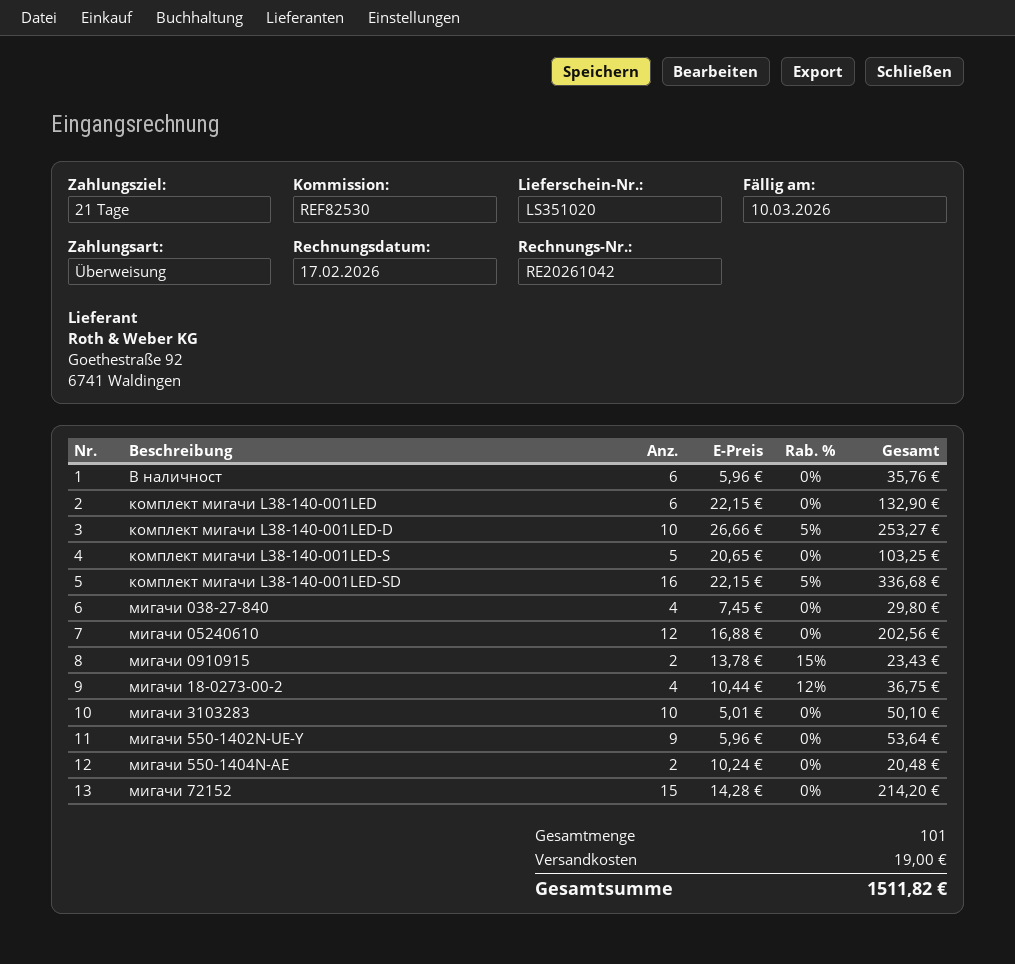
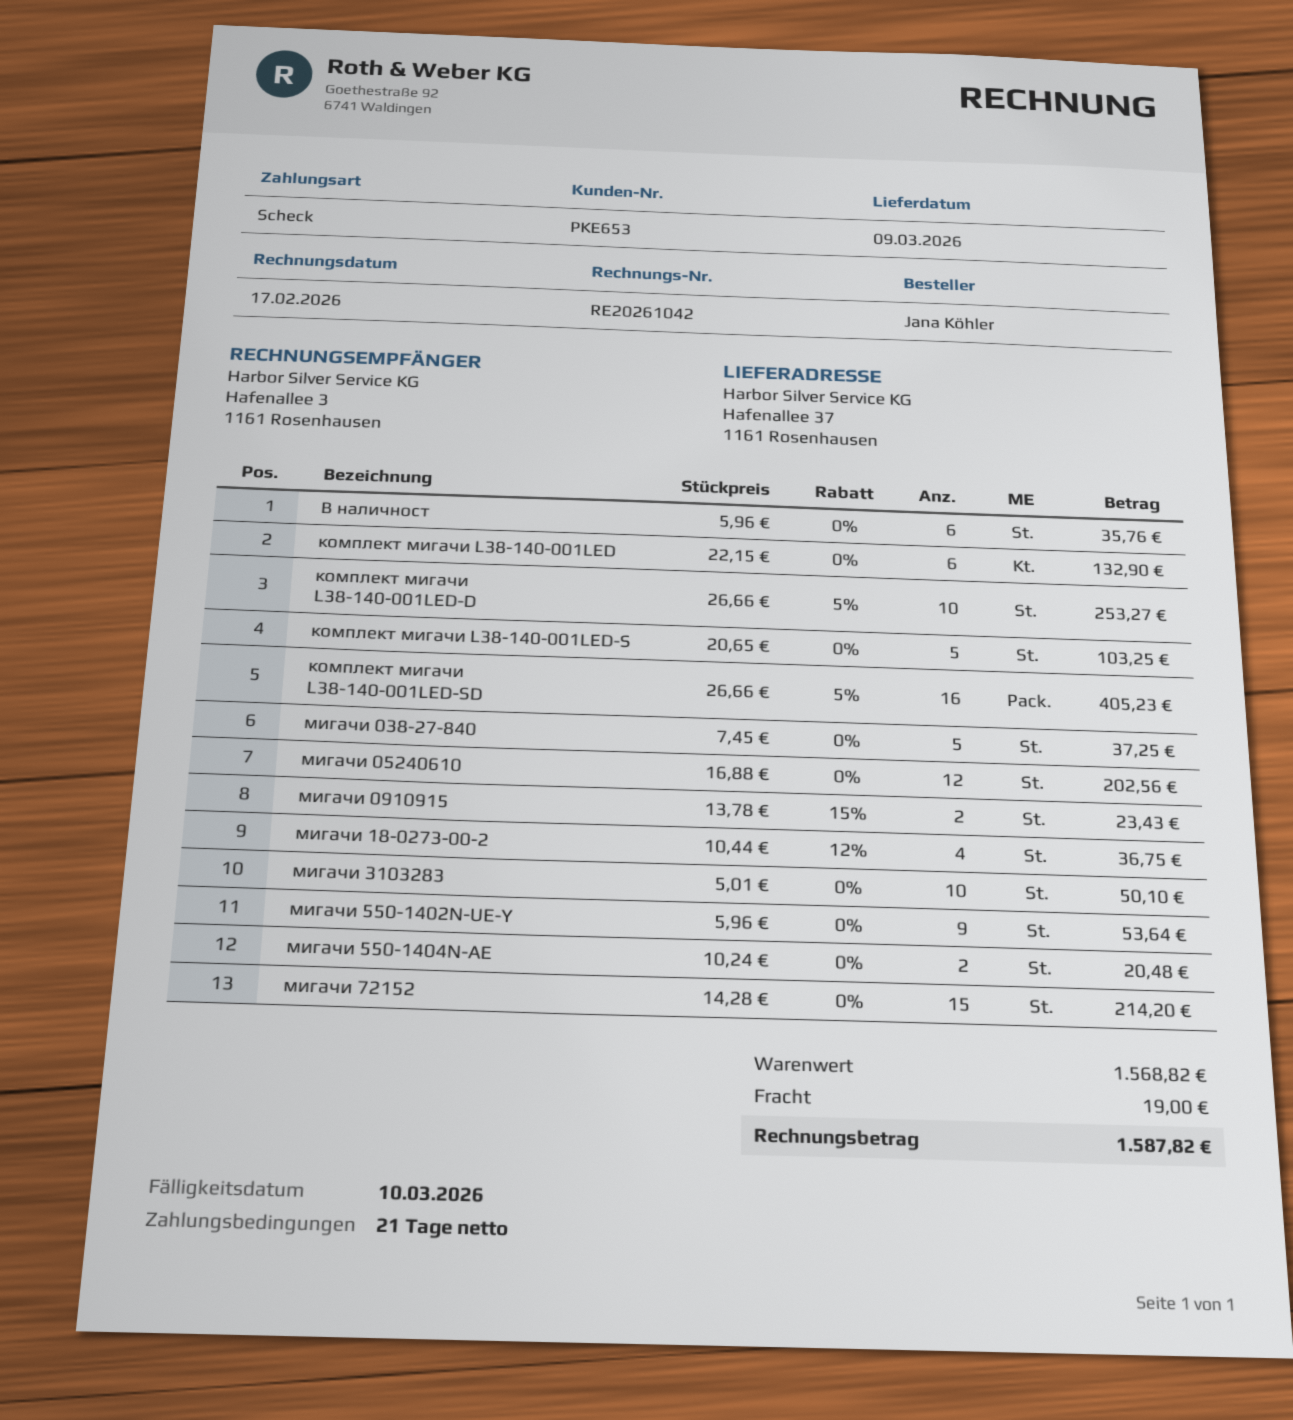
payment method: bank transfer -> cheque
комплект мигачи L38-140-001LED-SD: 16 x 22.15 - 5% = 336.68 -> 16 x 26.66 - 5% = 405.23
мигачи 038-27-840: 4 x 7.45 = 29.80 -> 5 x 7.45 = 37.25
total: 1511.82 -> 1587.82

